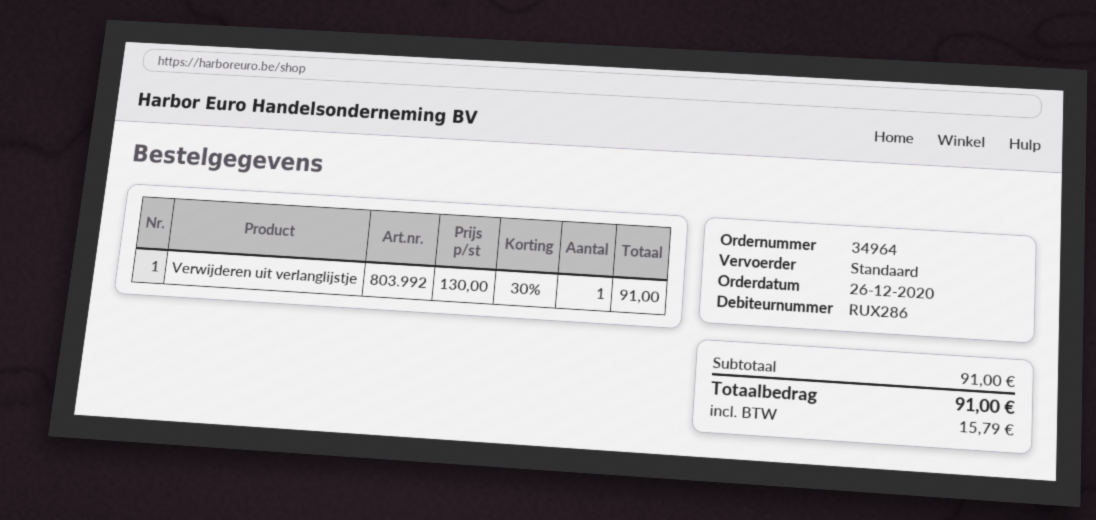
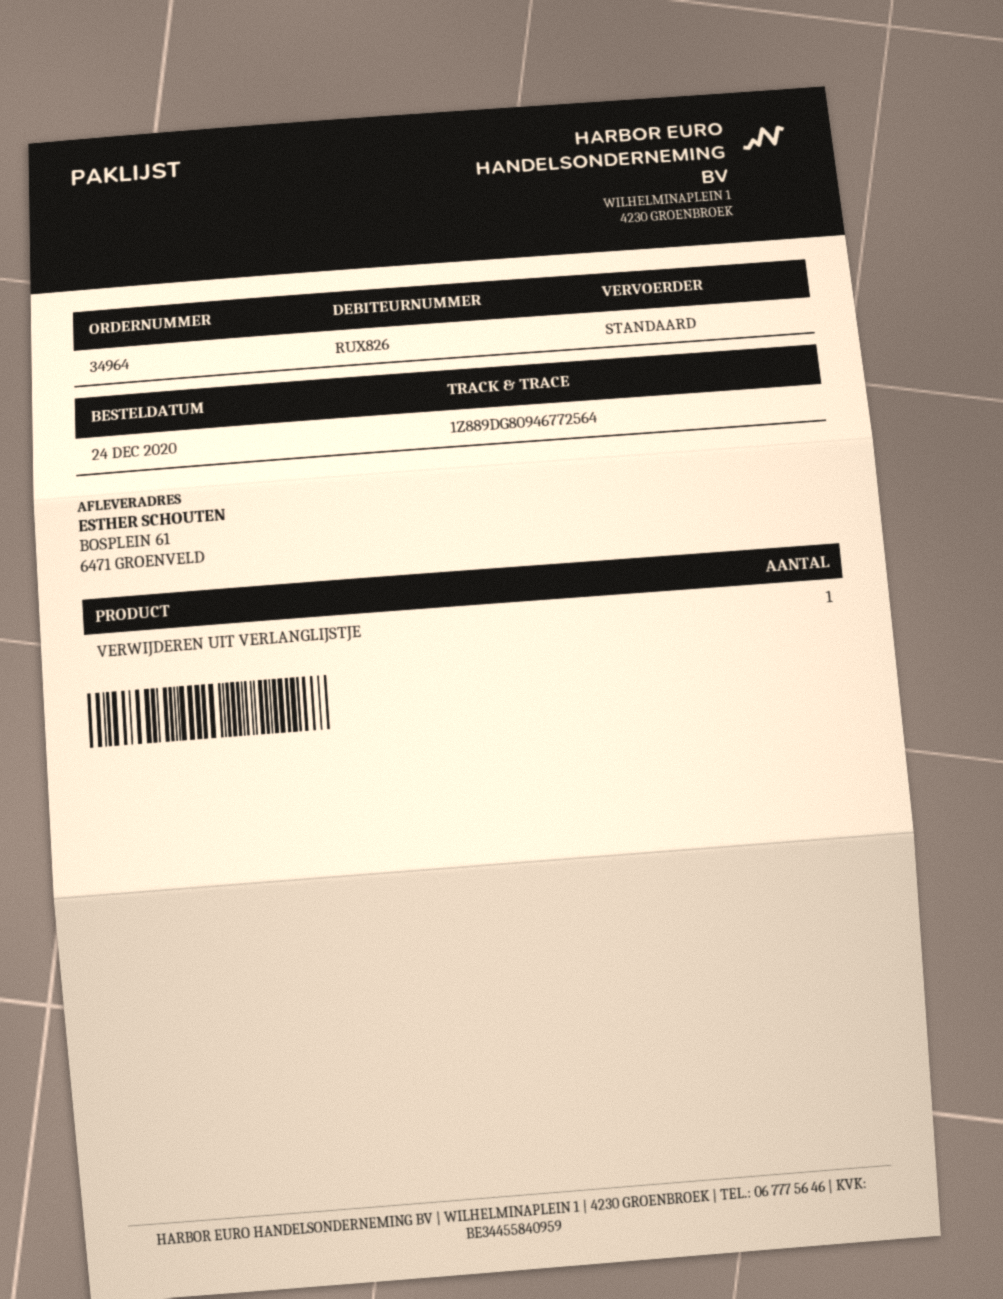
order date: 2020-12-26 -> 2020-12-24
customer number: RUX286 -> RUX826

